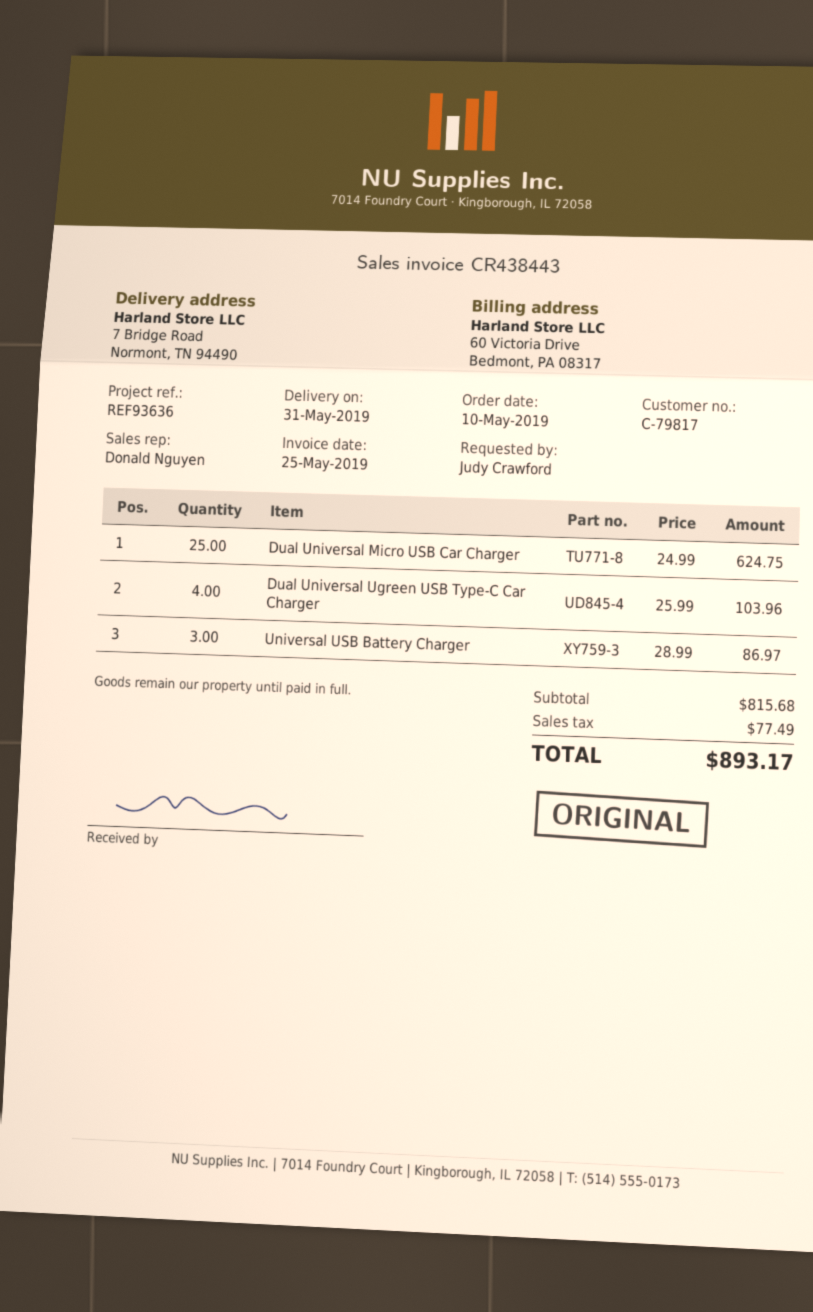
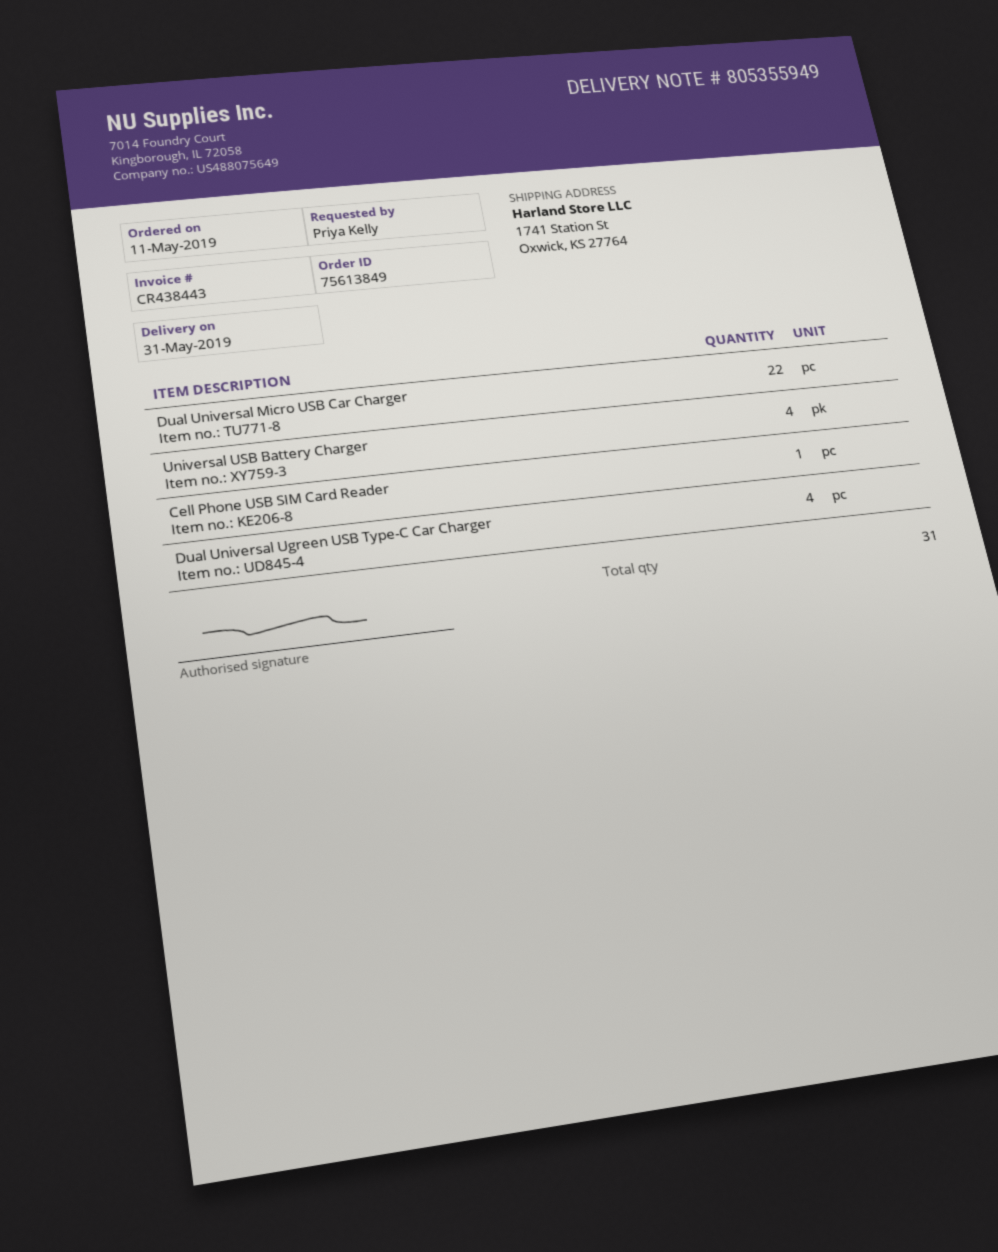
order date: 2019-05-10 -> 2019-05-11
ordered by: Judy Crawford -> Priya Kelly
ship to: 7 Bridge Road, Normont, TN 94490 -> 1741 Station St, Oxwick, KS 27764
Dual Universal Micro USB Car Charger: 25 -> 22
Universal USB Battery Charger: 3 -> 4
Cell Phone USB SIM Card Reader: none -> 1

